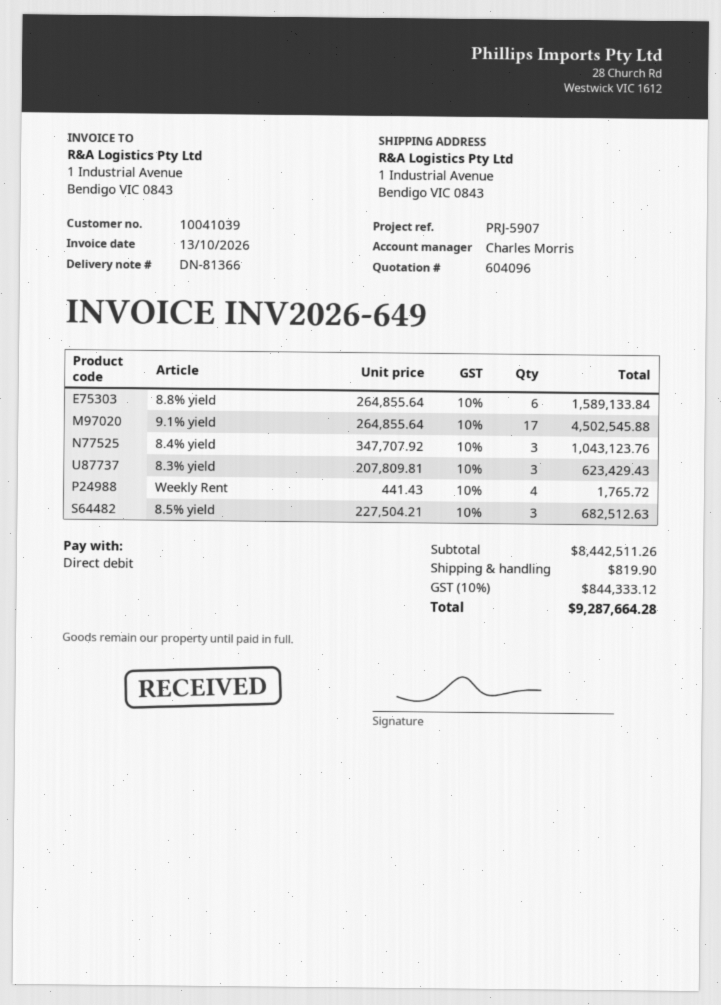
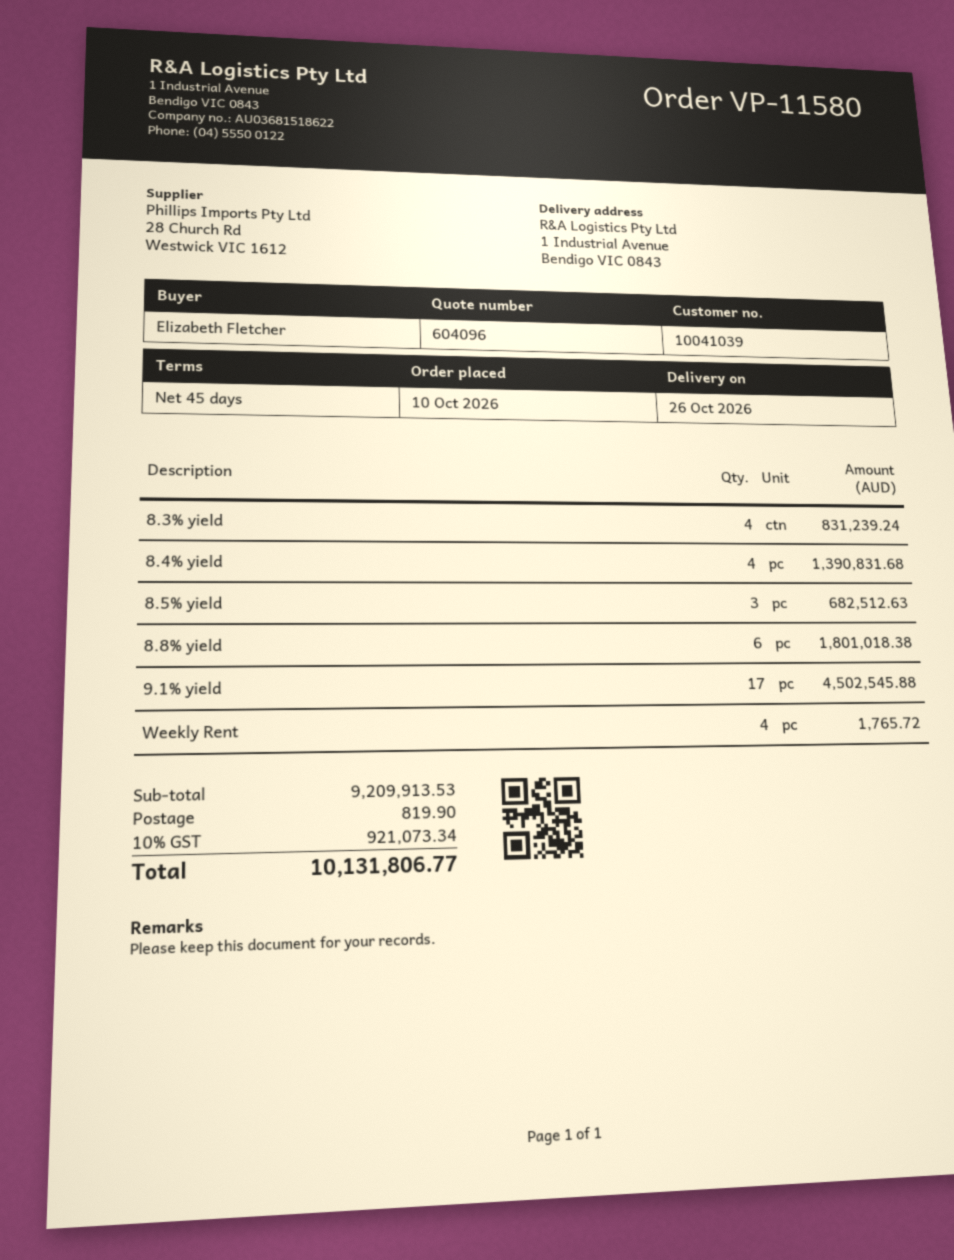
8.8% yield: 6 for 1589133.84 -> 6 for 1801018.38
8.4% yield: 3 for 1043123.76 -> 4 for 1390831.68
8.3% yield: 3 for 623429.43 -> 4 for 831239.24
subtotal: 8442511.26 -> 9209913.53
tax: 10% = 844333.12 -> 10% = 921073.34
total: 9287664.28 -> 10131806.77

